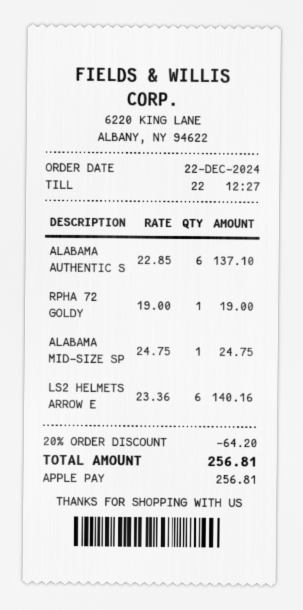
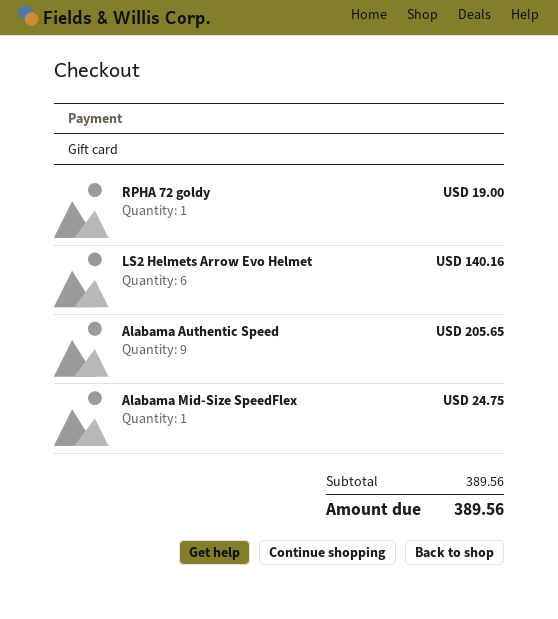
payment method: Apple Pay -> gift card
ALABAMA AUTHENTIC S: 6 for 137.10 -> 9 for 205.65
discount: 20% = 64.20 -> none
total: 256.81 -> 389.56

